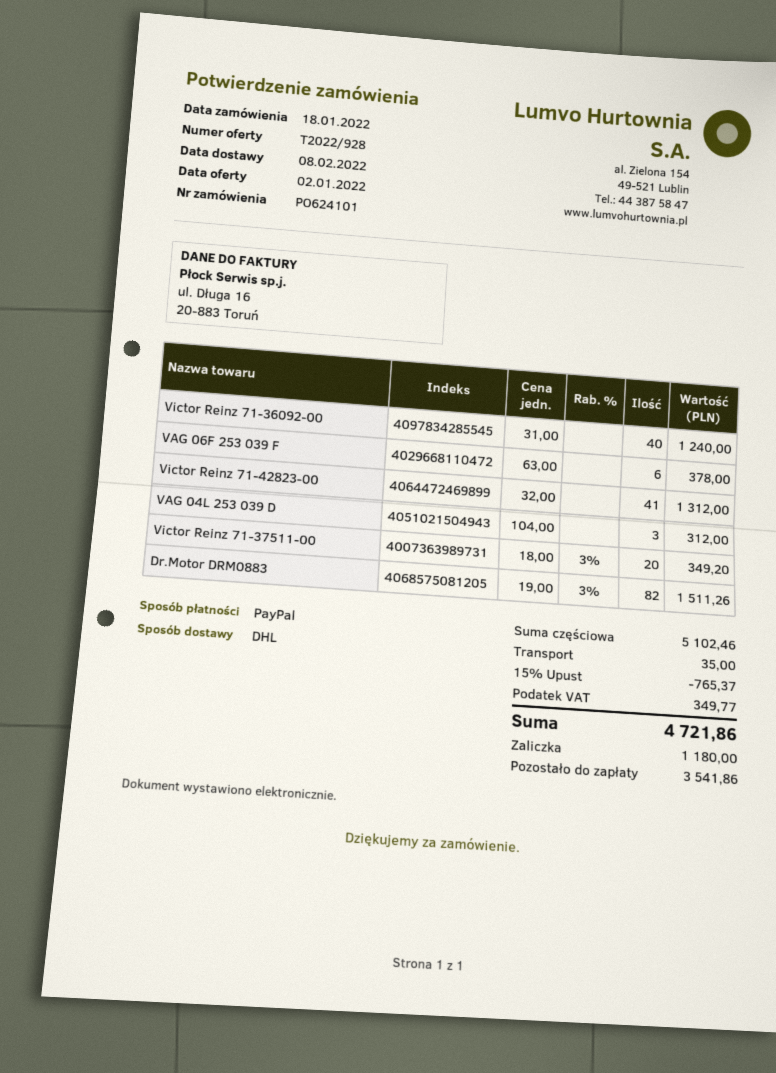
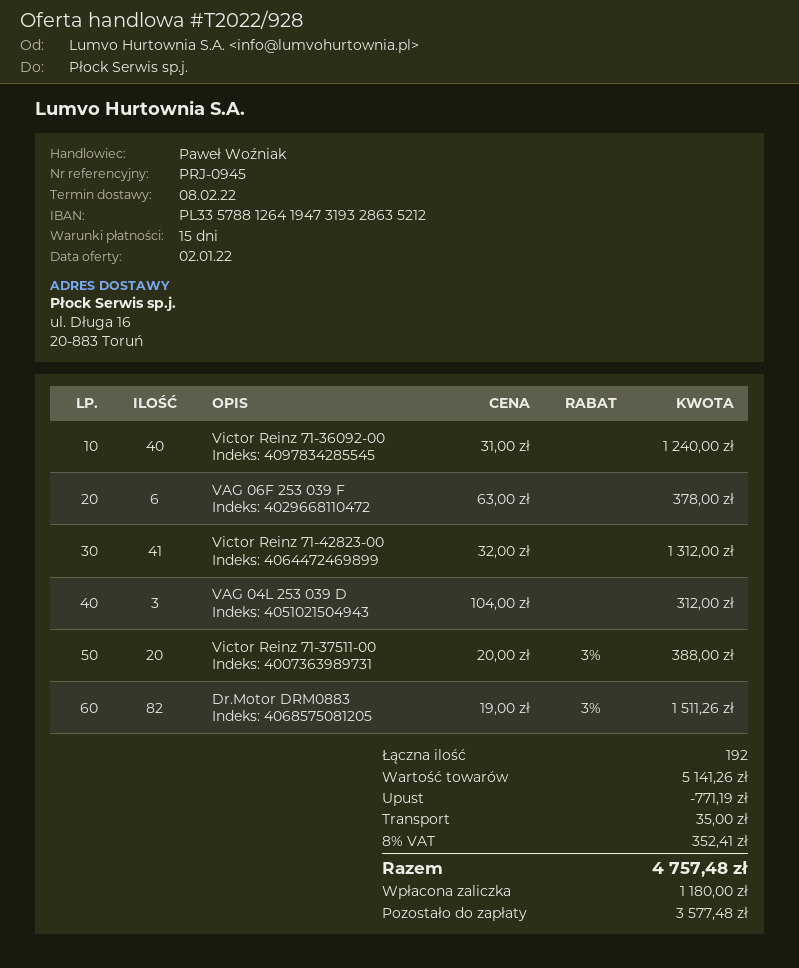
Victor Reinz 71-37511-00: 20 x 18.00 - 3% = 349.20 -> 20 x 20.00 - 3% = 388.00
subtotal: 5102.46 -> 5141.26
discount: 765.37 -> 771.19
tax: 349.77 -> 352.41
total: 4721.86 -> 4757.48
balance: 3541.86 -> 3577.48

